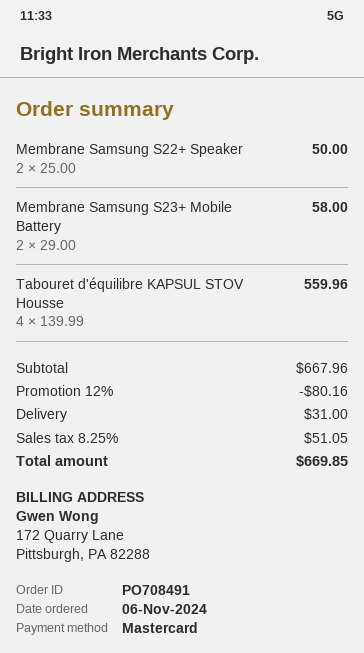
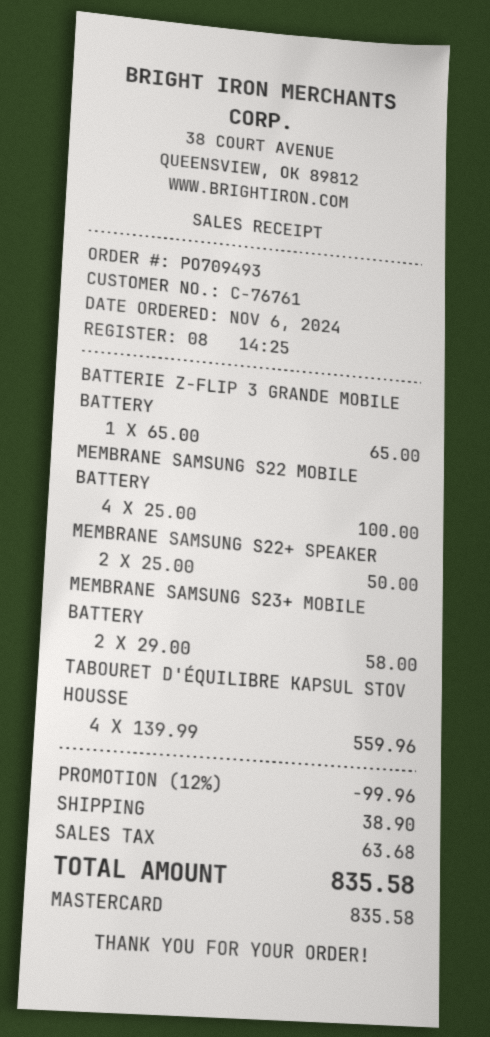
order number: PO708491 -> PO709493
BATTERIE Z-FLIP 3 GRANDE MOBILE BATTERY: none -> 1 x 65.00 = 65.00
MEMBRANE SAMSUNG S22 MOBILE BATTERY: none -> 4 x 25.00 = 100.00
discount: 12% = 80.16 -> 12% = 99.96
shipping: 31.00 -> 38.90
tax: 51.05 -> 63.68
total: 669.85 -> 835.58

